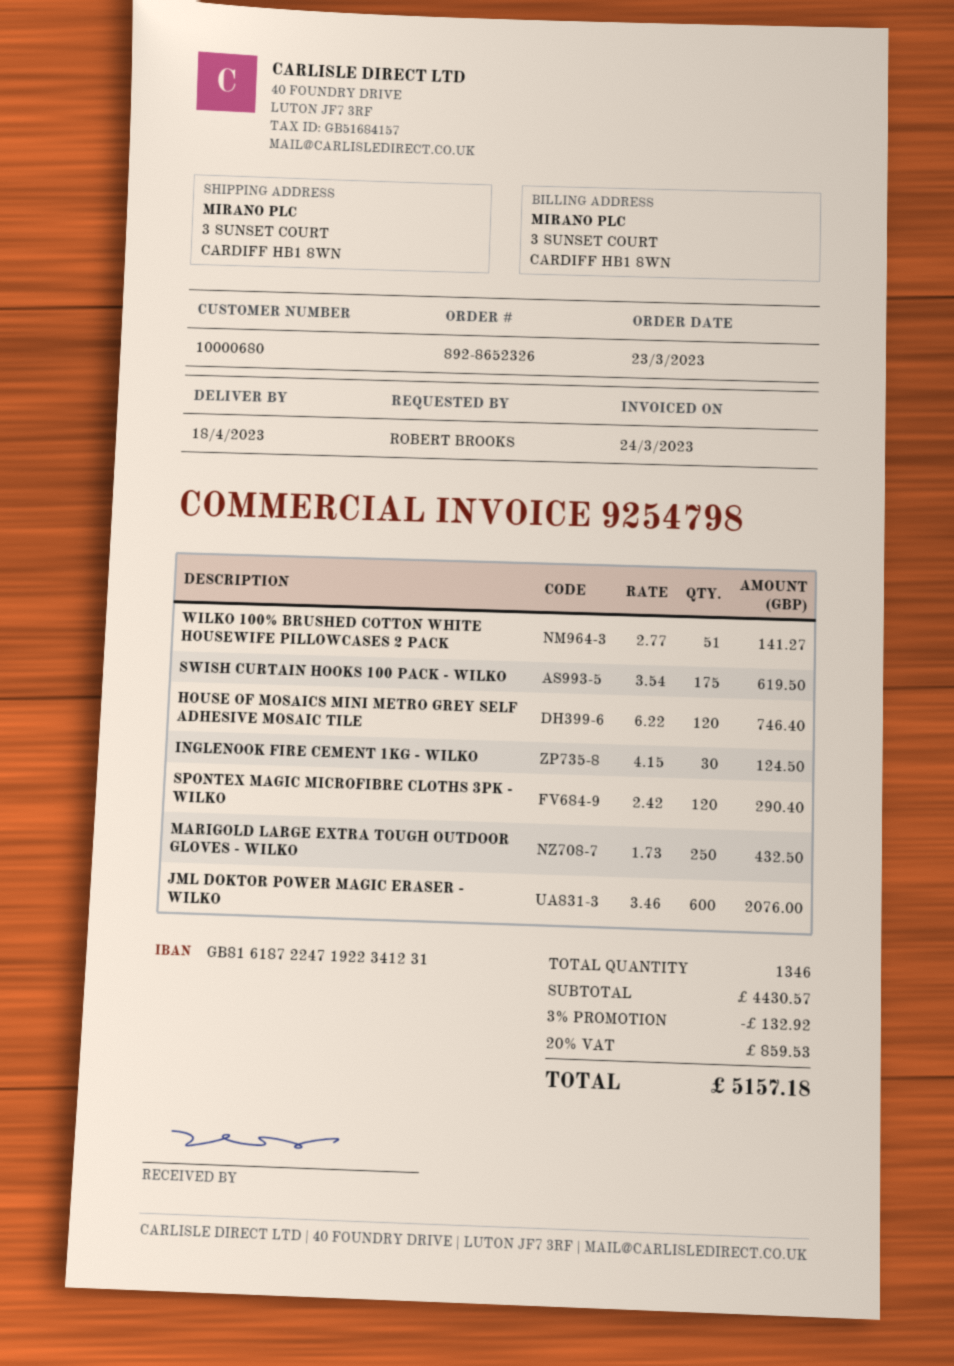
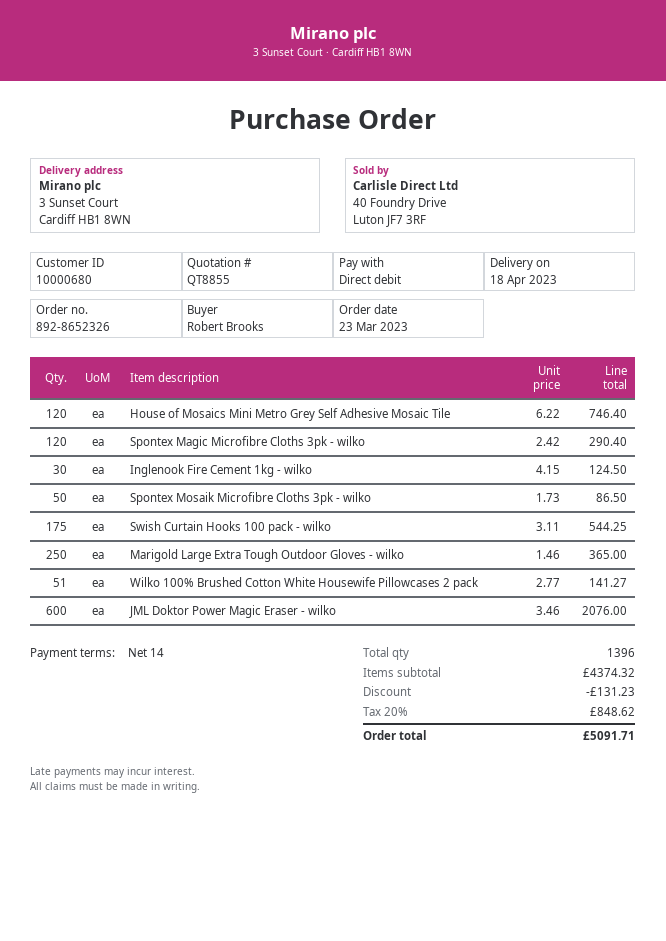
SWISH CURTAIN HOOKS 100 PACK - WILKO: 175 x 3.54 = 619.50 -> 175 x 3.11 = 544.25
MARIGOLD LARGE EXTRA TOUGH OUTDOOR GLOVES - WILKO: 250 x 1.73 = 432.50 -> 250 x 1.46 = 365.00
Spontex Mosaik Microfibre Cloths 3pk - wilko: none -> 50 x 1.73 = 86.50
total quantity: 1346 -> 1396
subtotal: 4430.57 -> 4374.32
discount: 132.92 -> 131.23
tax: 20% = 859.53 -> 20% = 848.62
total: 5157.18 -> 5091.71

